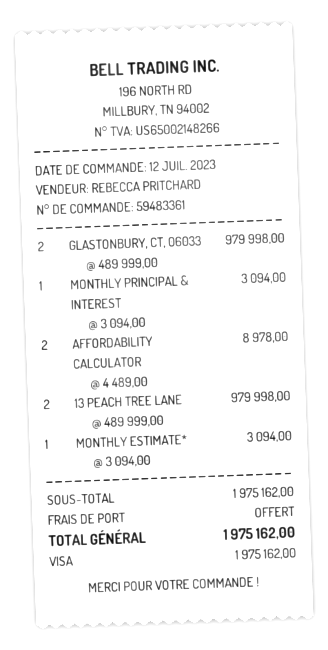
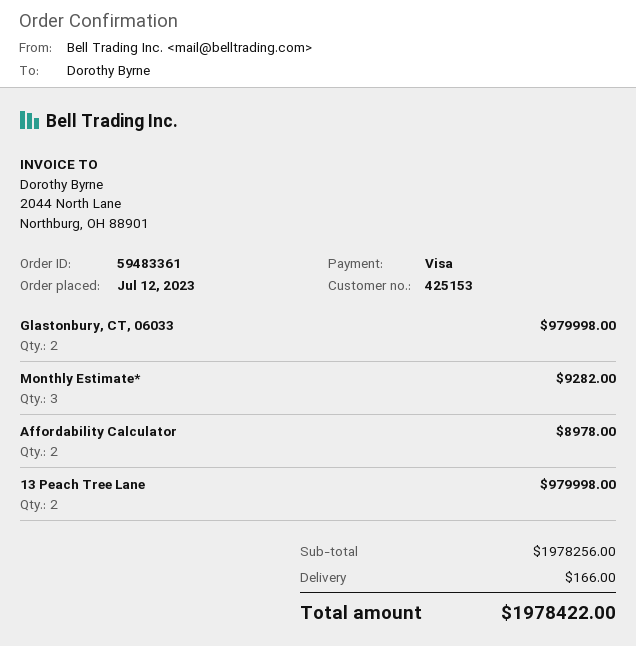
MONTHLY PRINCIPAL & INTEREST: 1 for 3094.00 -> none
MONTHLY ESTIMATE*: 1 for 3094.00 -> 3 for 9282.00
subtotal: 1975162.00 -> 1978256.00
shipping: 0.00 -> 166.00
total: 1975162.00 -> 1978422.00

